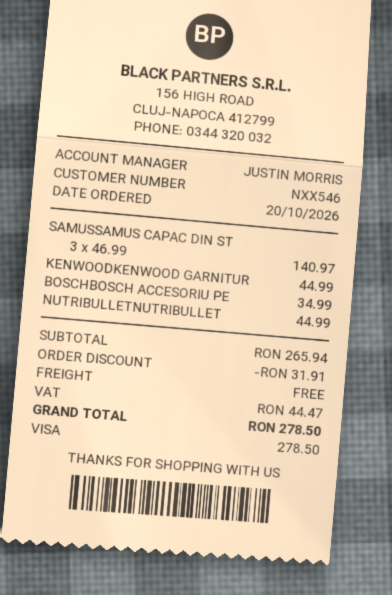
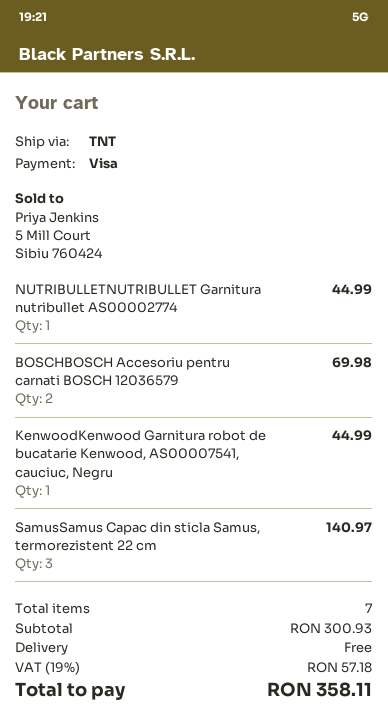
BOSCHBOSCH ACCESORIU PE: 1 for 34.99 -> 2 for 69.98
subtotal: 265.94 -> 300.93
discount: 31.91 -> none
tax: 44.47 -> 57.18
total: 278.50 -> 358.11

